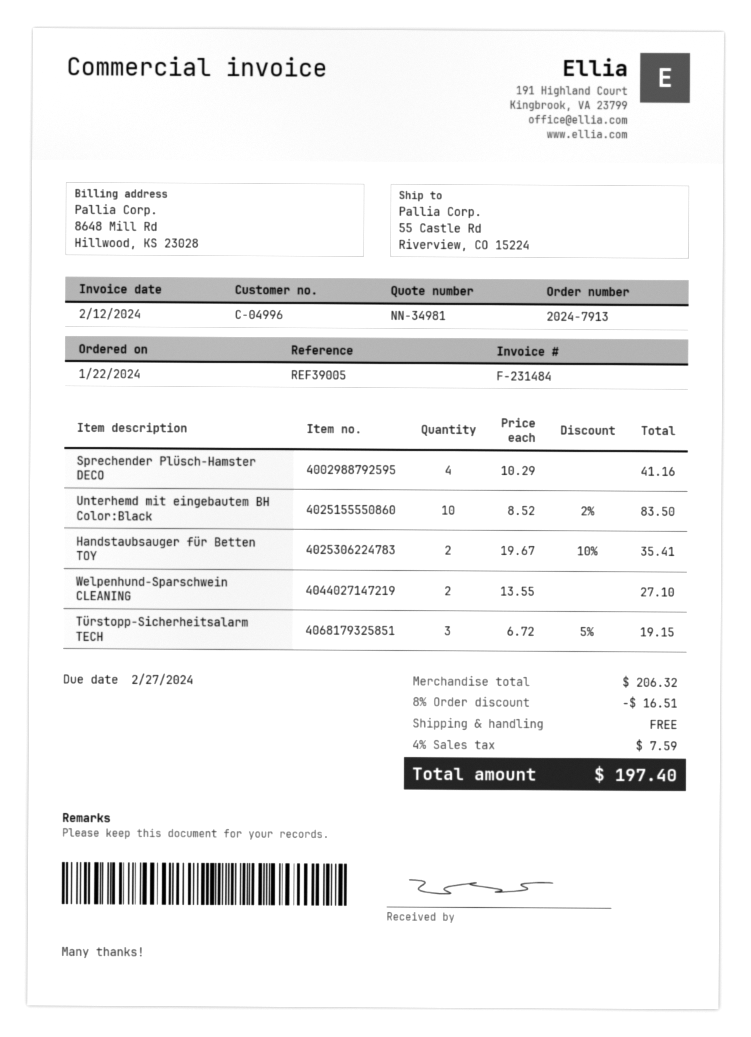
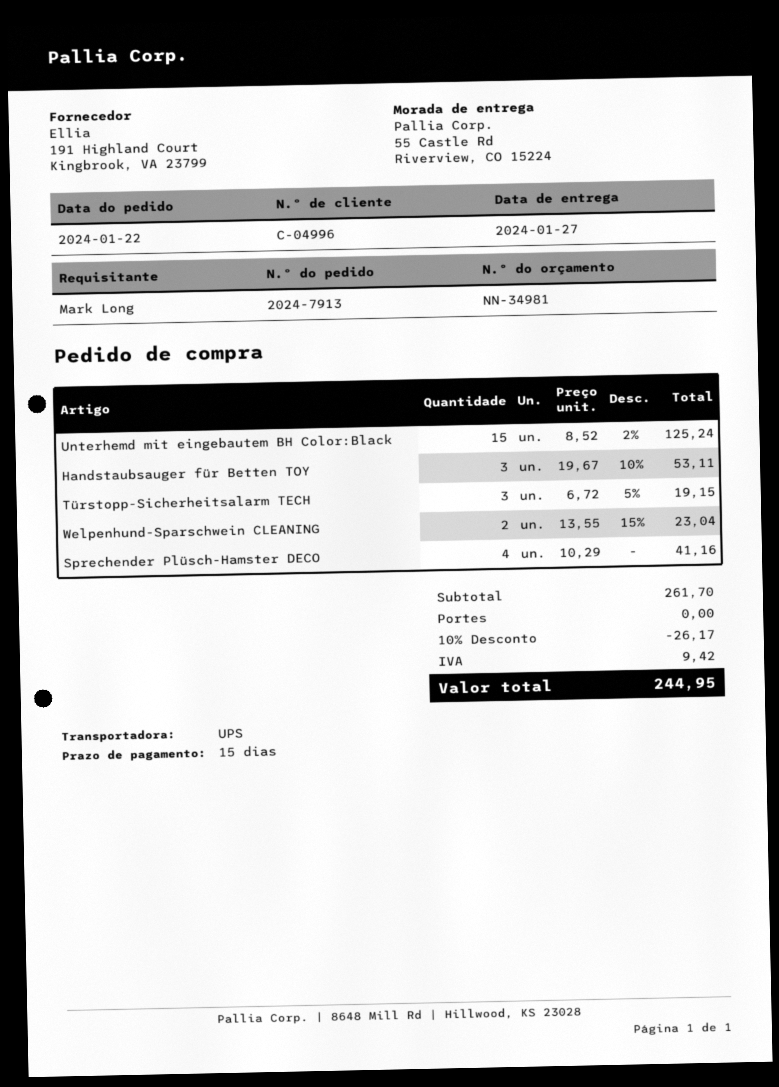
Unterhemd mit eingebautem BH Color:Black: 10 x 8.52 - 2% = 83.50 -> 15 x 8.52 - 2% = 125.24
Handstaubsauger für Betten TOY: 2 x 19.67 - 10% = 35.41 -> 3 x 19.67 - 10% = 53.11
Welpenhund-Sparschwein CLEANING: 2 x 13.55 = 27.10 -> 2 x 13.55 - 15% = 23.04
subtotal: 206.32 -> 261.70
discount: 8% = 16.51 -> 10% = 26.17
tax: 7.59 -> 9.42
total: 197.40 -> 244.95

